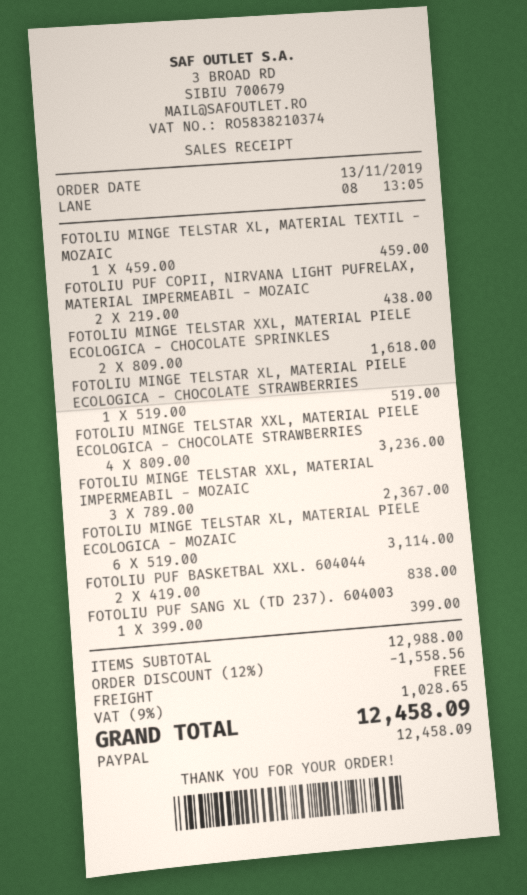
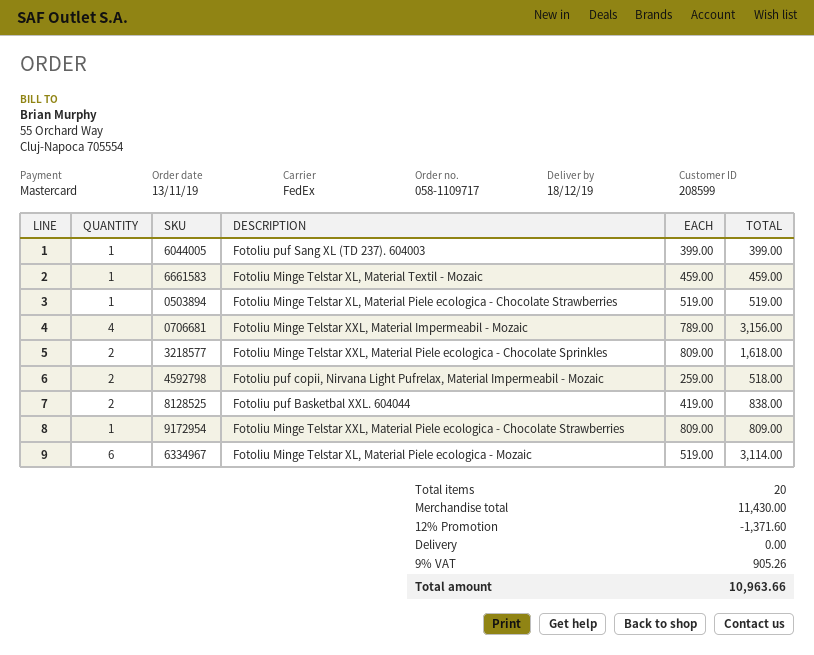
payment method: PayPal -> Mastercard
FOTOLIU PUF COPII, NIRVANA LIGHT PUFRELAX, MATERIAL IMPERMEABIL - MOZAIC: 2 x 219.00 = 438.00 -> 2 x 259.00 = 518.00
FOTOLIU MINGE TELSTAR XXL, MATERIAL PIELE ECOLOGICA - CHOCOLATE STRAWBERRIES: 4 x 809.00 = 3236.00 -> 1 x 809.00 = 809.00
FOTOLIU MINGE TELSTAR XXL, MATERIAL IMPERMEABIL - MOZAIC: 3 x 789.00 = 2367.00 -> 4 x 789.00 = 3156.00
subtotal: 12988.00 -> 11430.00
discount: 12% = 1558.56 -> 12% = 1371.60
tax: 9% = 1028.65 -> 9% = 905.26
total: 12458.09 -> 10963.66

